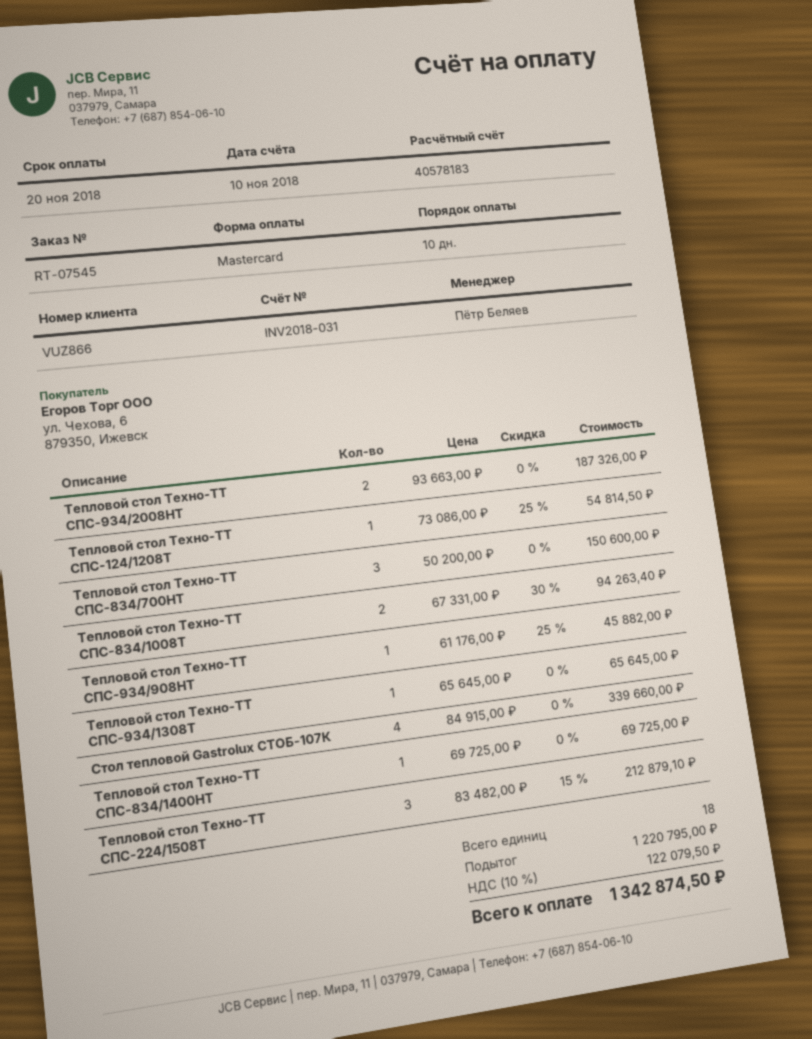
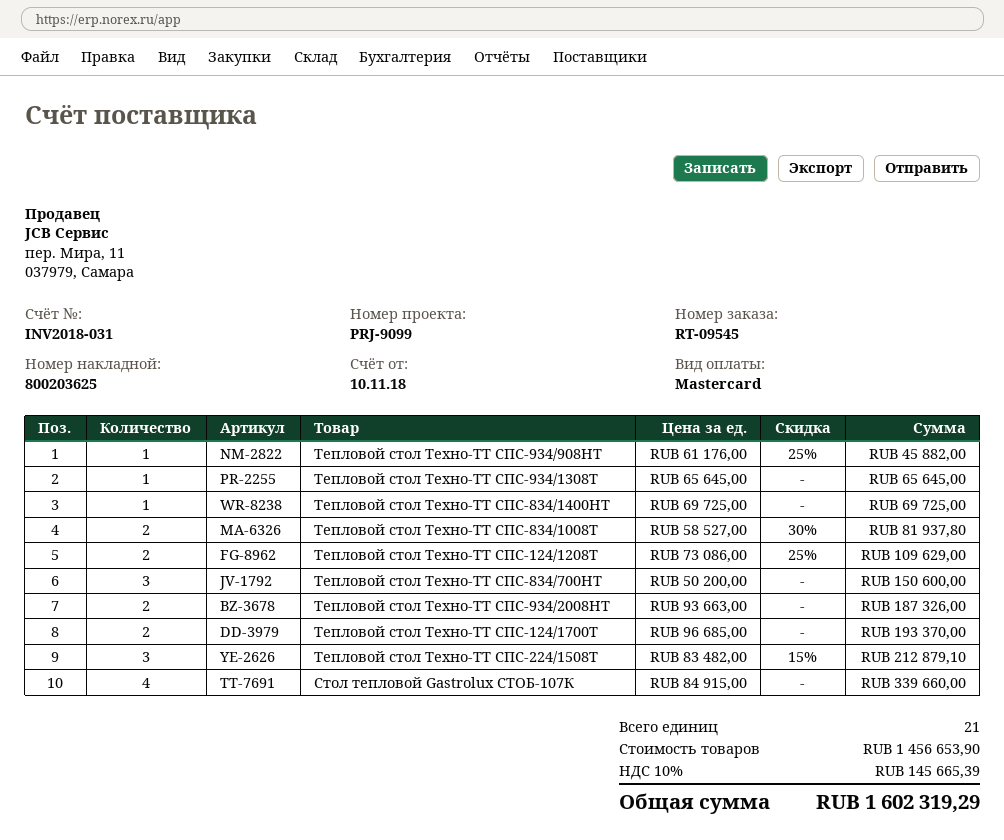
order number: RT-07545 -> RT-09545
Тепловой стол Техно-ТТ СПС-124/1208Т: 1 x 73086.00 - 25% = 54814.50 -> 2 x 73086.00 - 25% = 109629.00
Тепловой стол Техно-ТТ СПС-834/1008Т: 2 x 67331.00 - 30% = 94263.40 -> 2 x 58527.00 - 30% = 81937.80
Тепловой стол Техно-ТТ СПС-124/1700Т: none -> 2 x 96685.00 = 193370.00
total quantity: 18 -> 21
subtotal: 1220795.00 -> 1456653.90
tax: 10% = 122079.50 -> 10% = 145665.39
total: 1342874.50 -> 1602319.29

